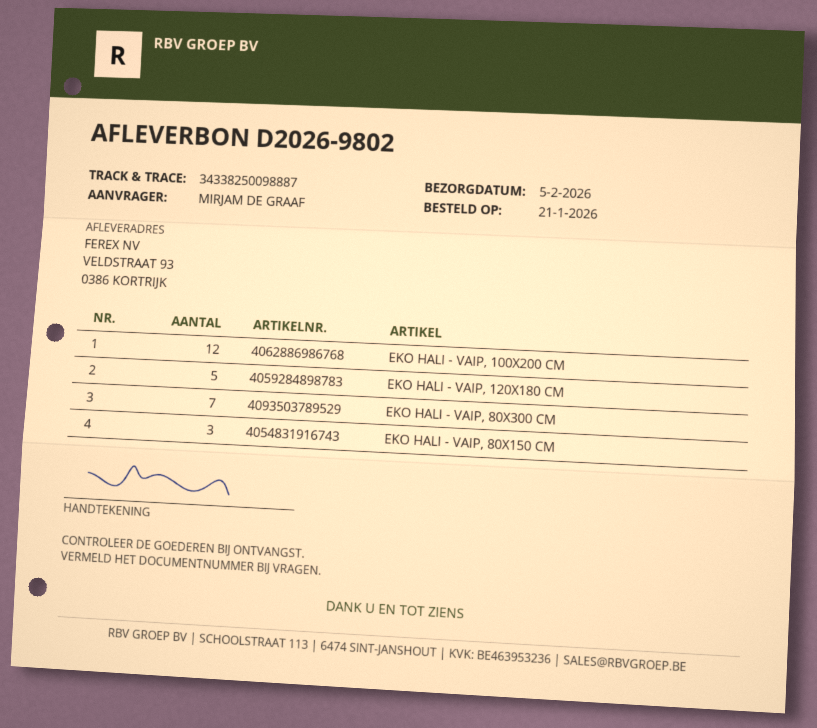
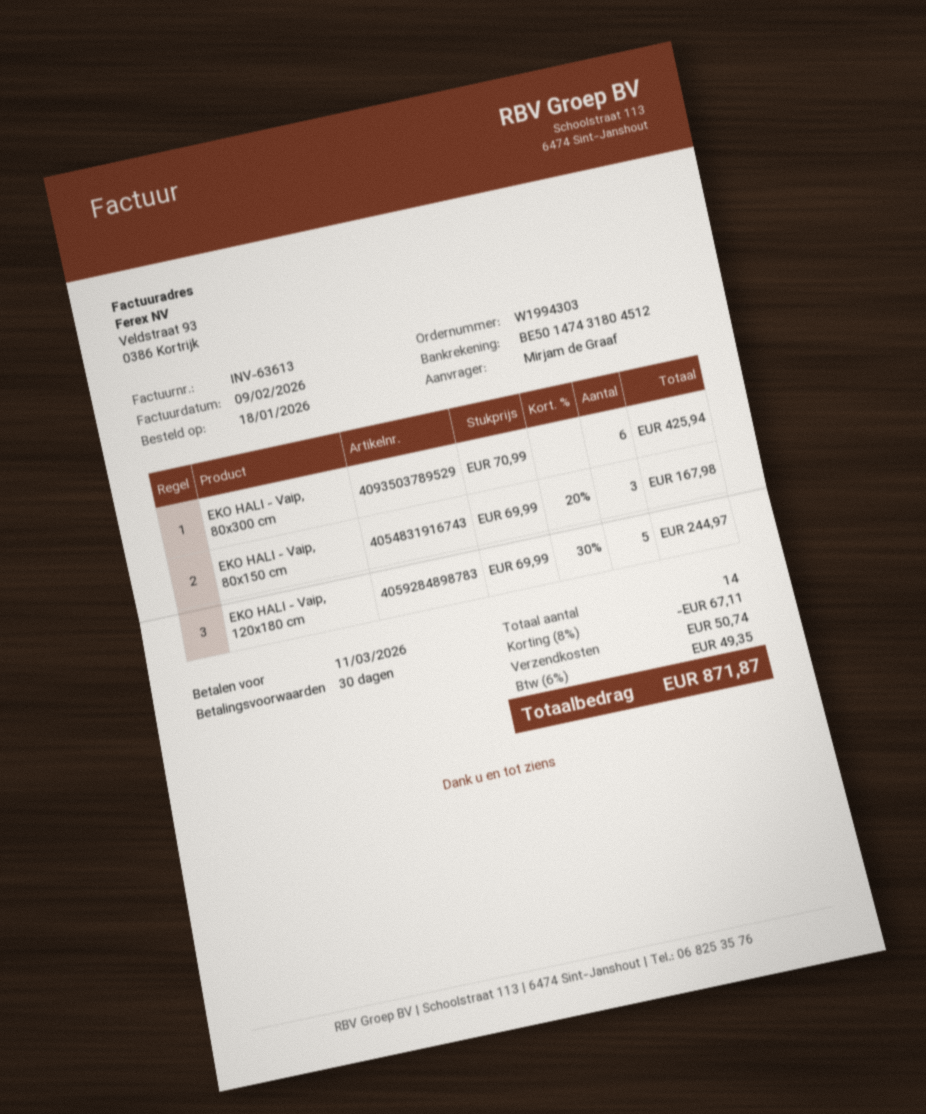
order date: 2026-01-21 -> 2026-01-18
EKO HALI - VAIP, 100X200 CM: 12 -> none
EKO HALI - VAIP, 80X300 CM: 7 -> 6

